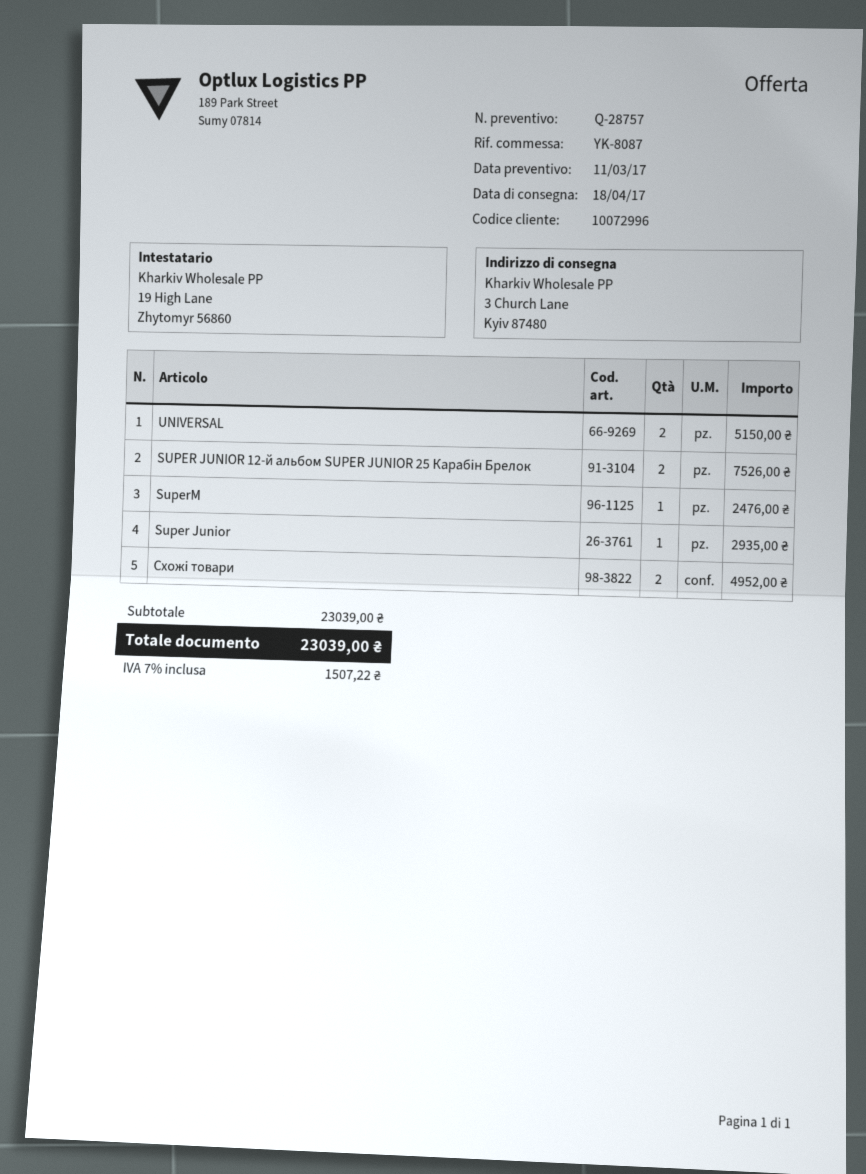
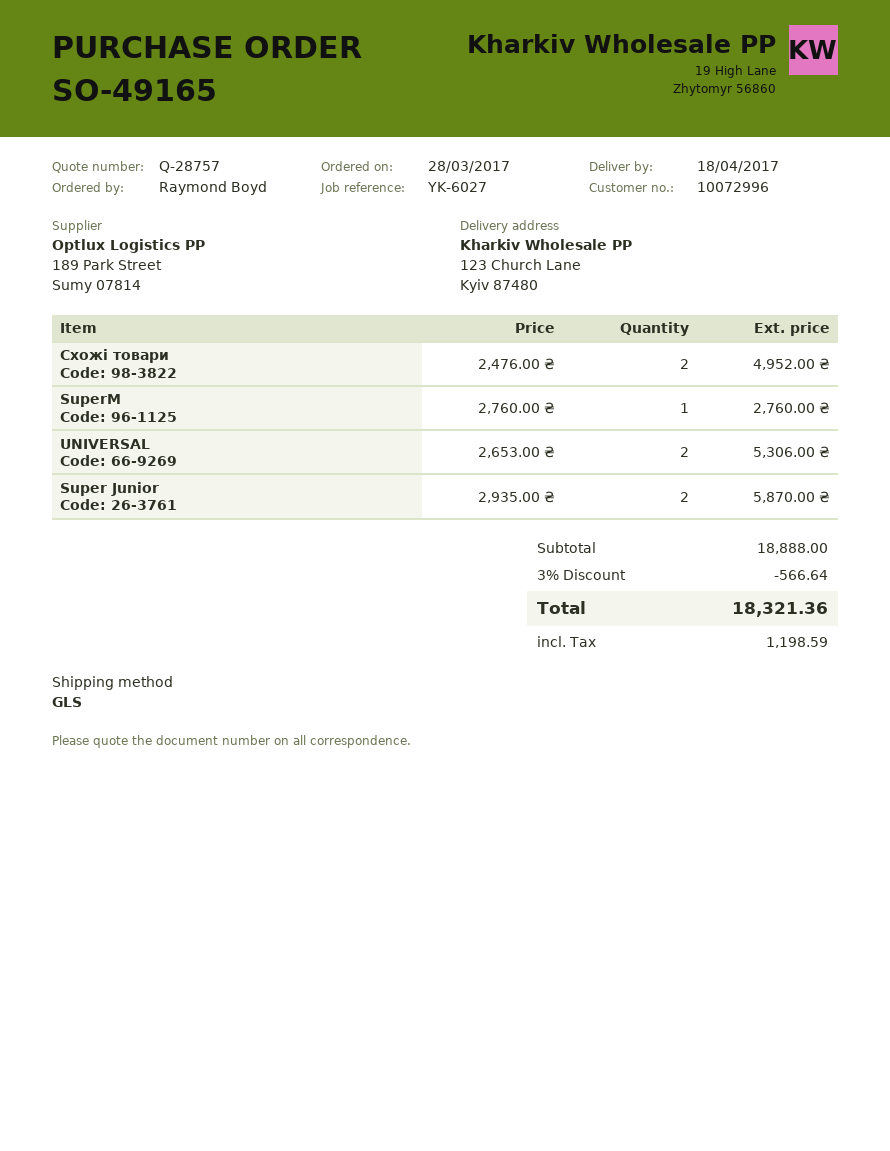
reference: YK-8087 -> YK-6027
ship to: 3 Church Lane, Kyiv 87480 -> 123 Church Lane, Kyiv 87480
UNIVERSAL: 2 for 5150.00 -> 2 for 5306.00
SUPER JUNIOR 12-й альбом SUPER JUNIOR 25 Карабін Брелок: 2 for 7526.00 -> none
SuperM: 1 for 2476.00 -> 1 for 2760.00
Super Junior: 1 for 2935.00 -> 2 for 5870.00
subtotal: 23039.00 -> 18888.00
discount: none -> 3% = 566.64
tax: 1507.22 -> 1198.59
total: 23039.00 -> 18321.36

